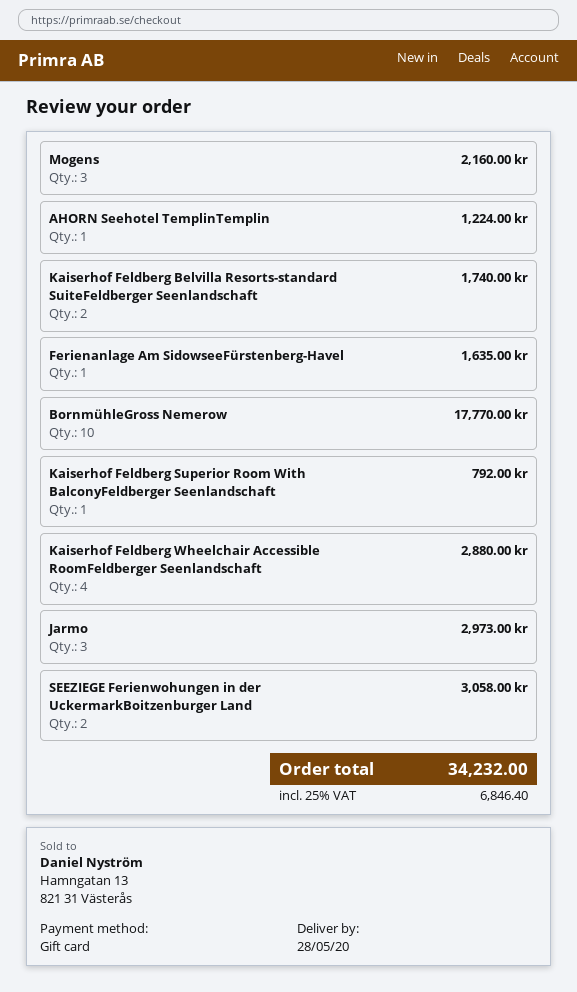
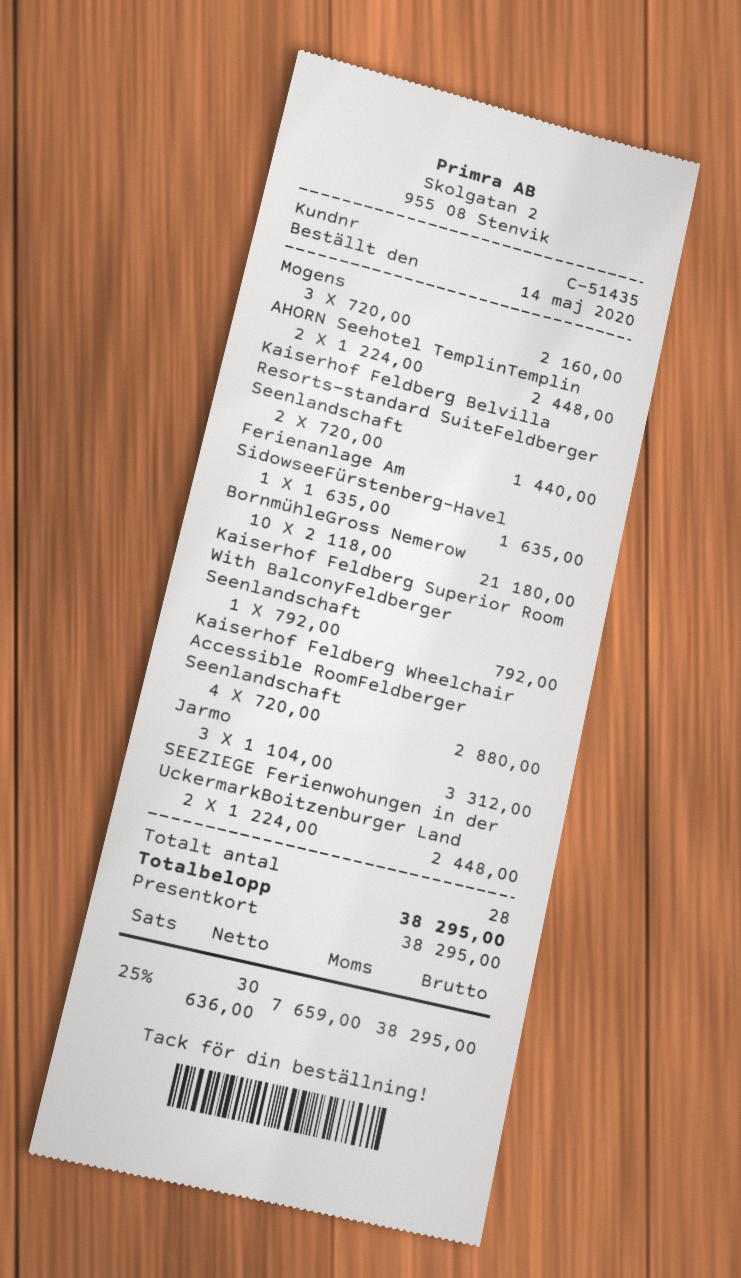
AHORN Seehotel TemplinTemplin: 1 for 1224.00 -> 2 for 2448.00
Kaiserhof Feldberg Belvilla Resorts-standard SuiteFeldberger Seenlandschaft: 2 for 1740.00 -> 2 for 1440.00
BornmühleGross Nemerow: 10 for 17770.00 -> 10 for 21180.00
Jarmo: 3 for 2973.00 -> 3 for 3312.00
SEEZIEGE Ferienwohungen in der UckermarkBoitzenburger Land: 2 for 3058.00 -> 2 for 2448.00
tax: 25% = 6846.40 -> 25% = 7659.00
total: 34232.00 -> 38295.00

